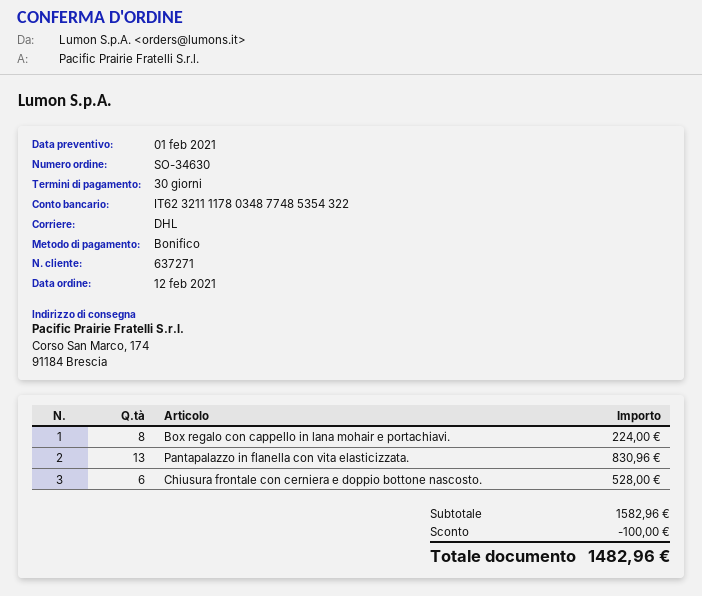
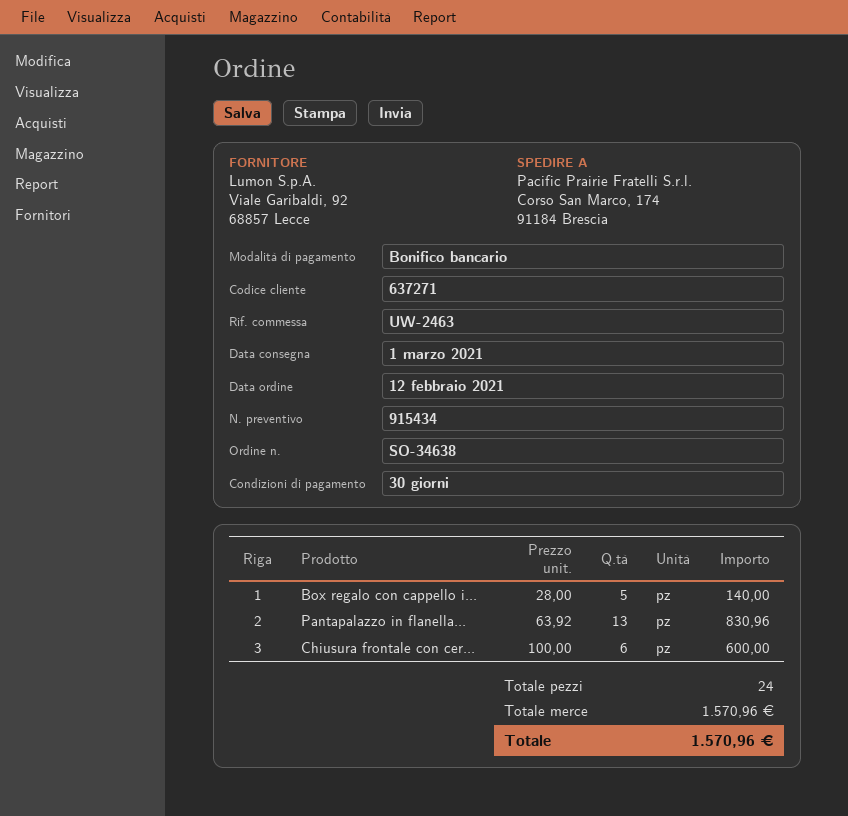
order number: SO-34630 -> SO-34638
Box regalo con cappello in lana mohair e portachiavi.: 8 for 224.00 -> 5 for 140.00
Chiusura frontale con cerniera e doppio bottone nascosto.: 6 for 528.00 -> 6 for 600.00
subtotal: 1582.96 -> 1570.96
discount: 100.00 -> none
total: 1482.96 -> 1570.96

